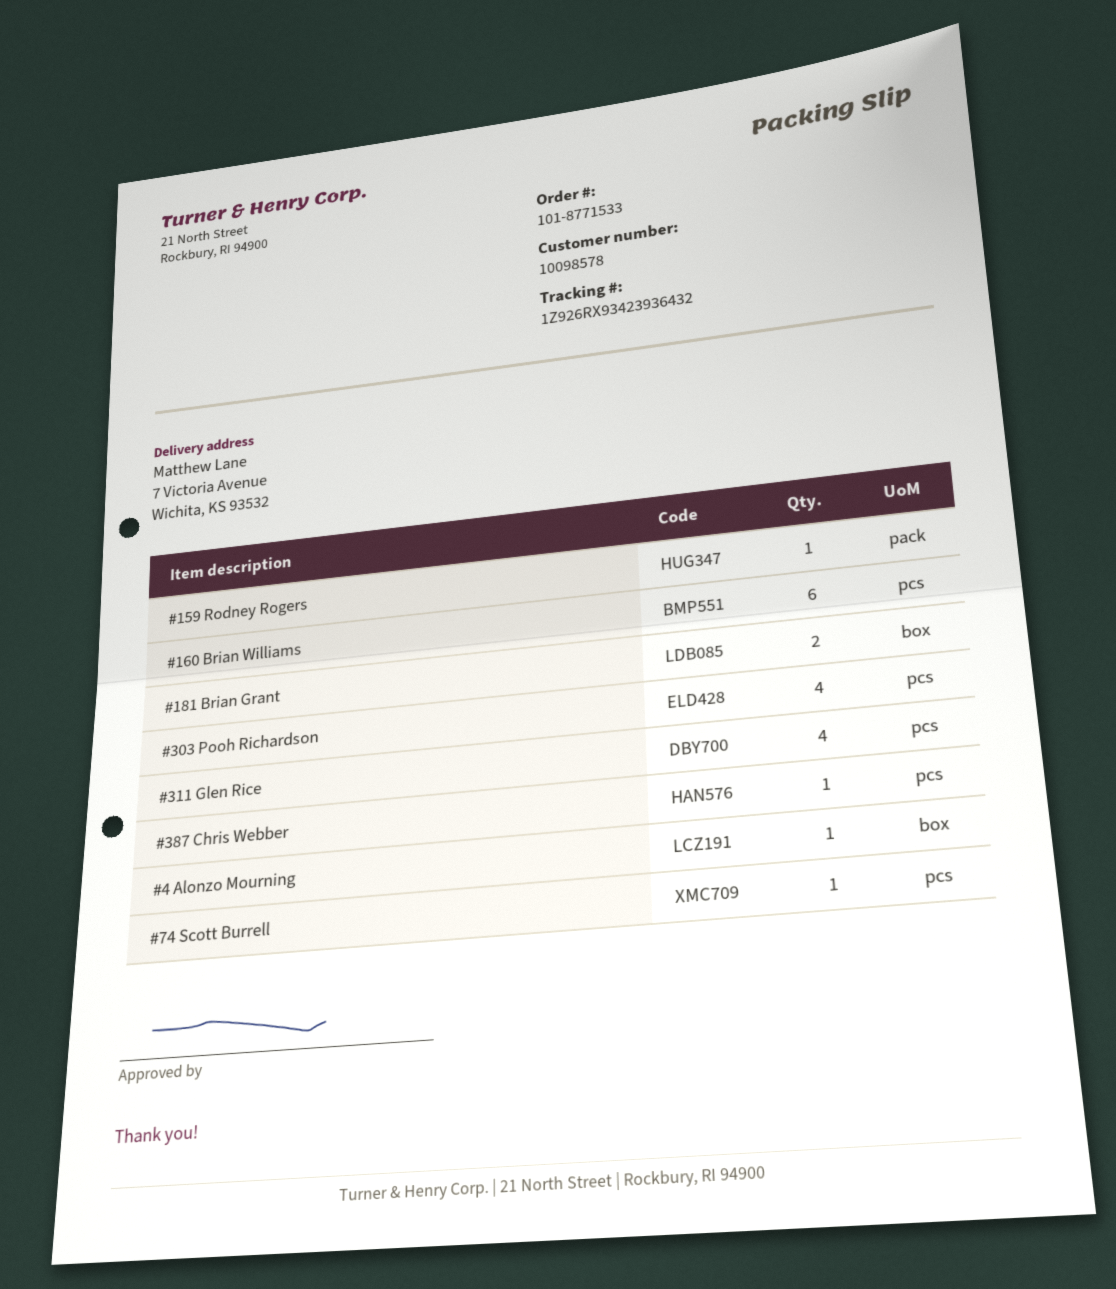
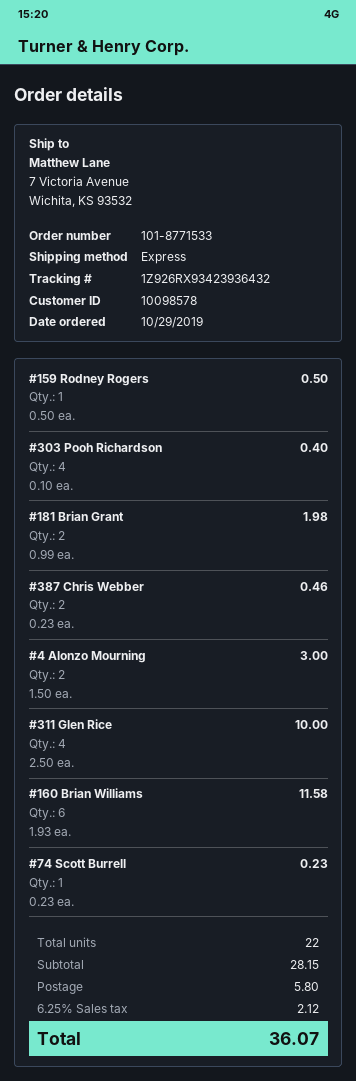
#387 Chris Webber: 1 -> 2
#4 Alonzo Mourning: 1 -> 2

